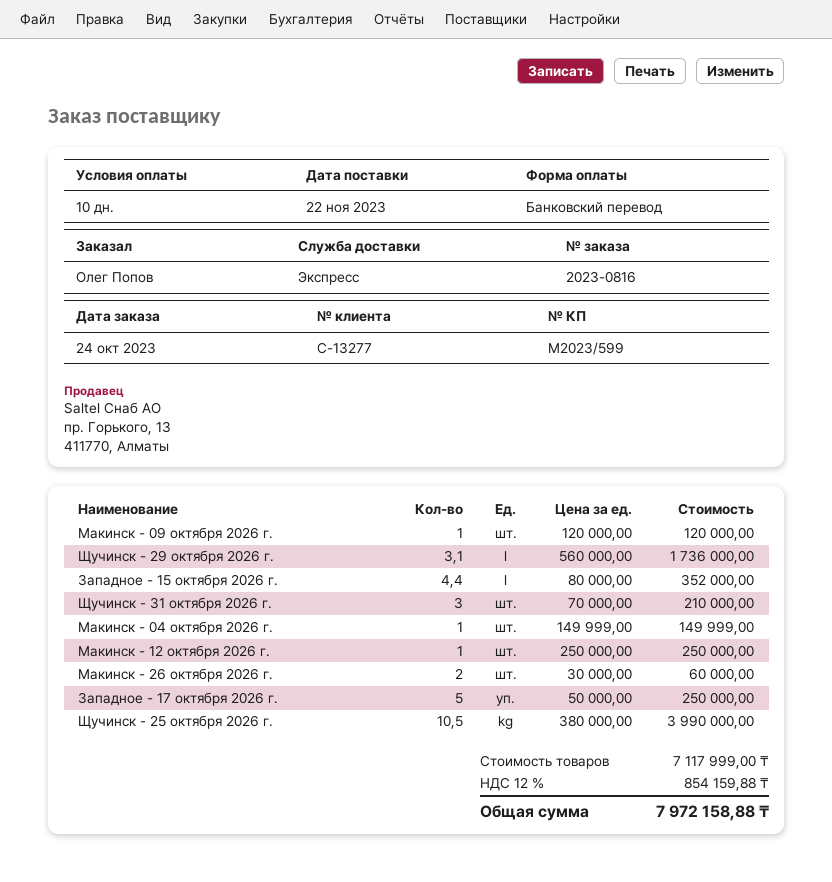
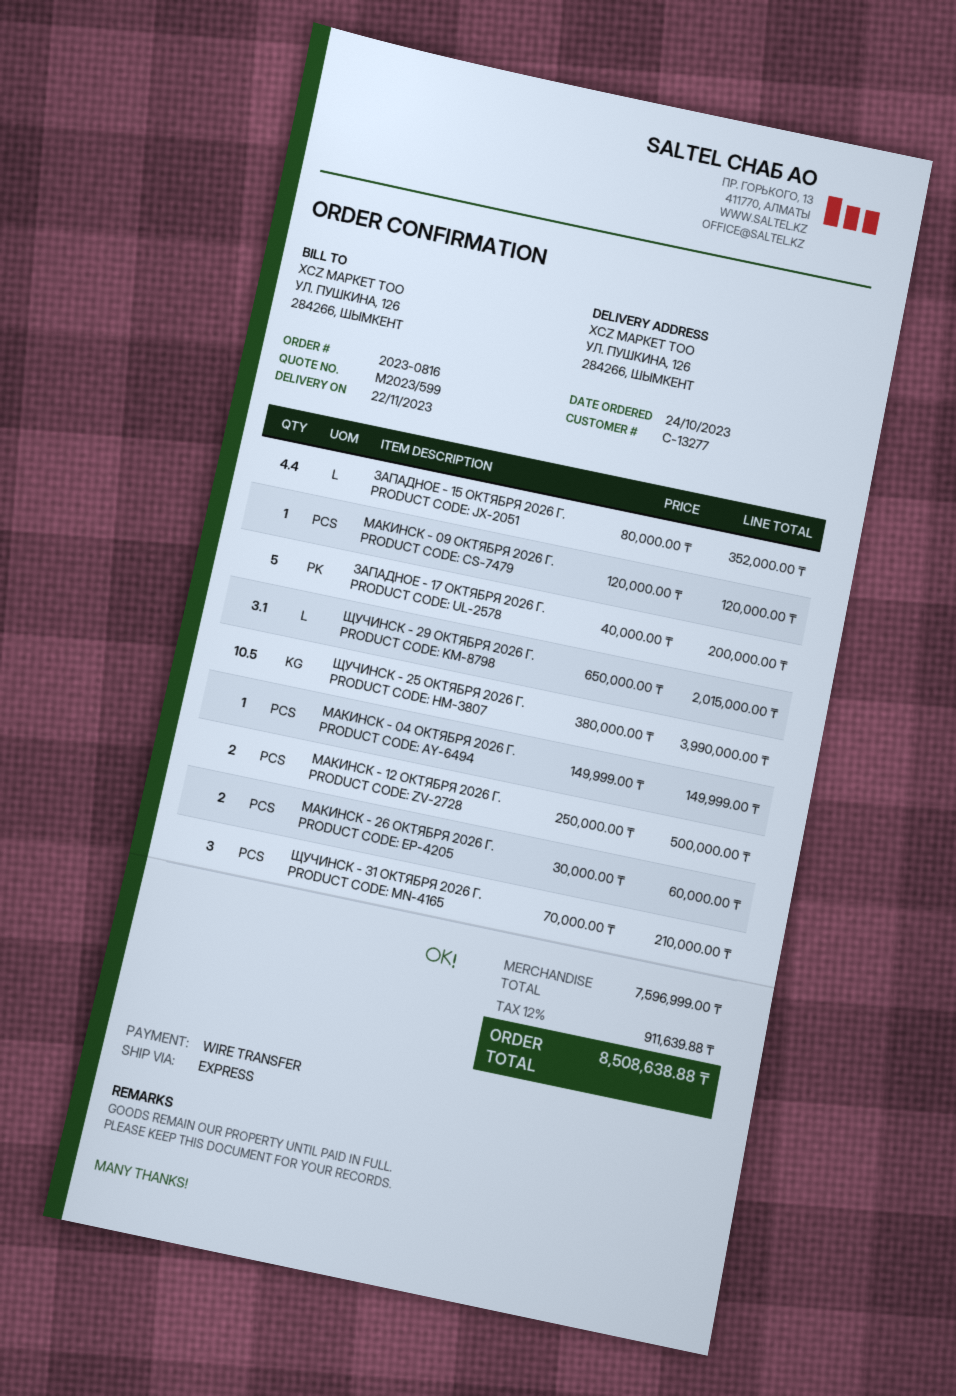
Щучинск - 29 октября 2026 г.: 3.1 x 560000.00 = 1736000.00 -> 3.1 x 650000.00 = 2015000.00
Макинск - 12 октября 2026 г.: 1 x 250000.00 = 250000.00 -> 2 x 250000.00 = 500000.00
Западное - 17 октября 2026 г.: 5 x 50000.00 = 250000.00 -> 5 x 40000.00 = 200000.00
subtotal: 7117999.00 -> 7596999.00
tax: 12% = 854159.88 -> 12% = 911639.88
total: 7972158.88 -> 8508638.88

